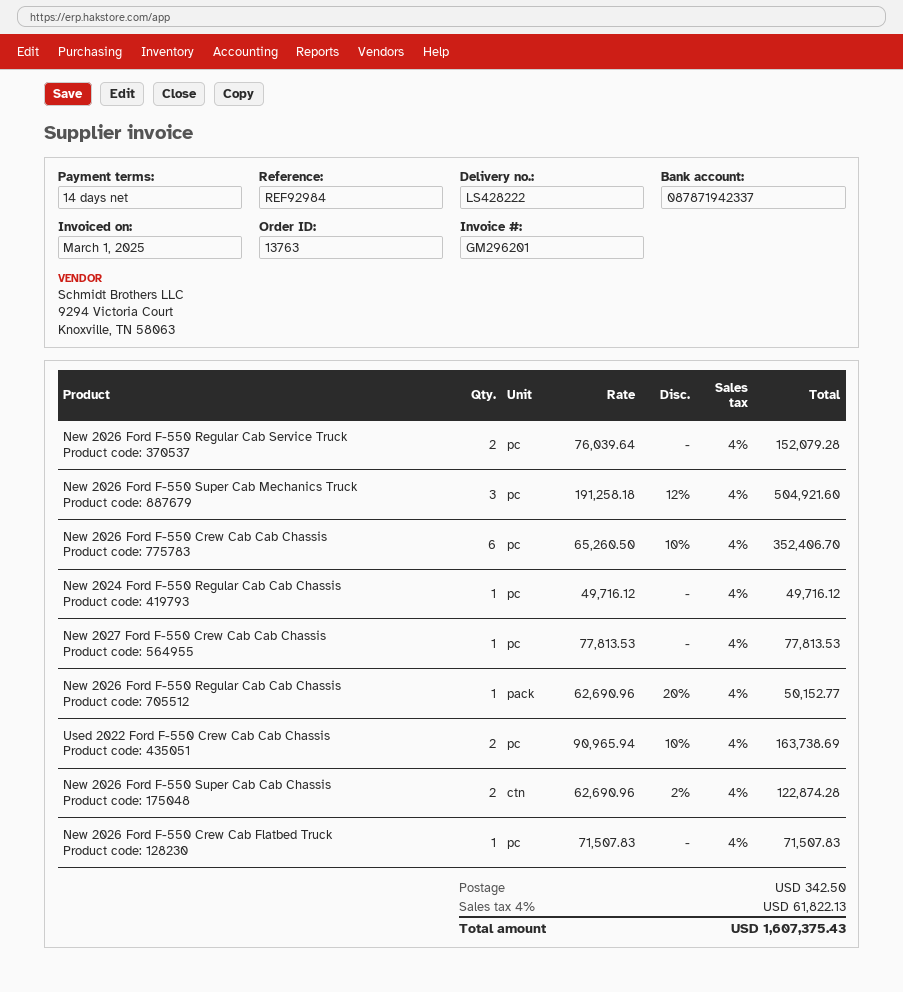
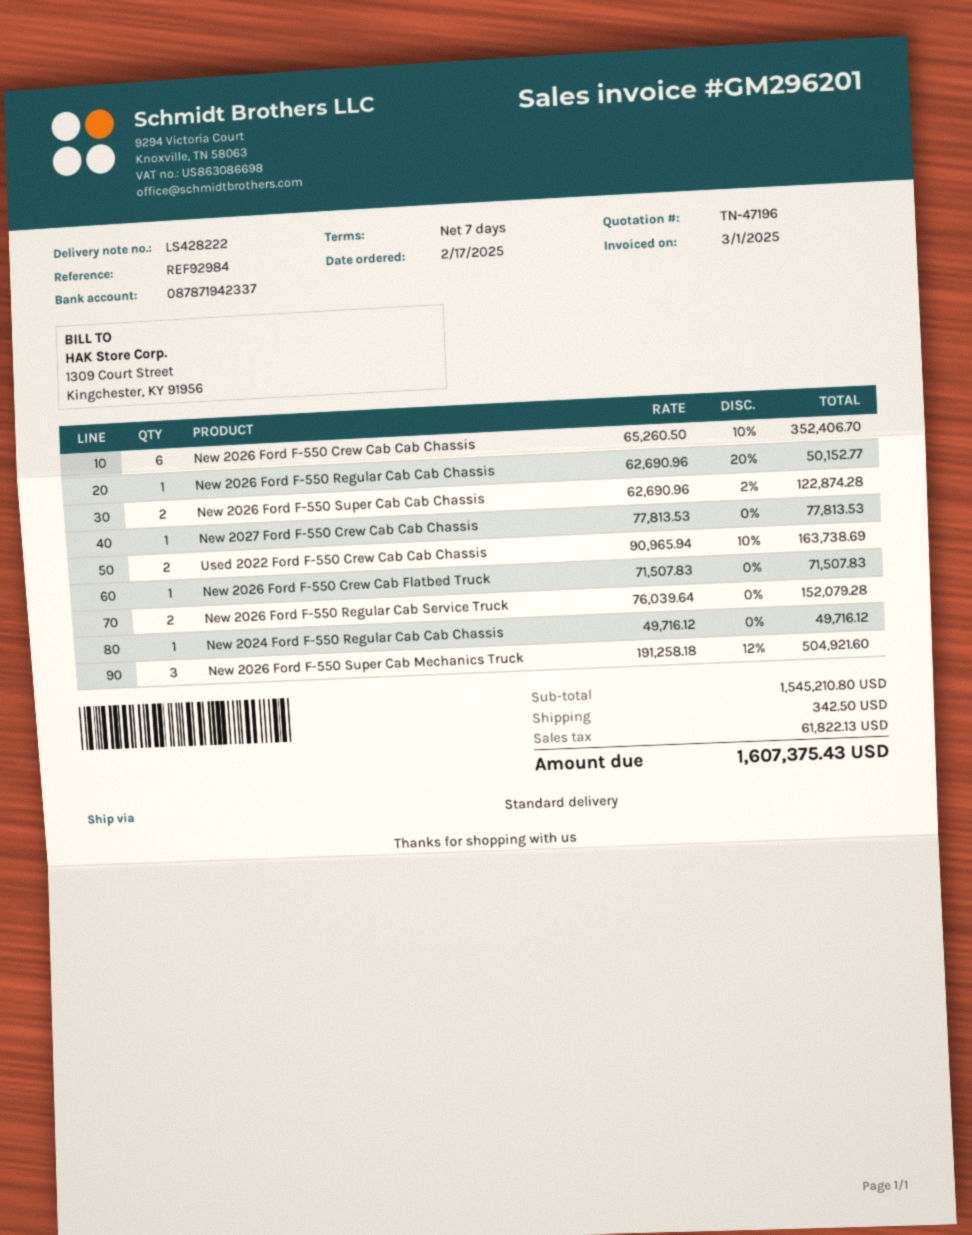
payment terms: 14 days -> 7 days

